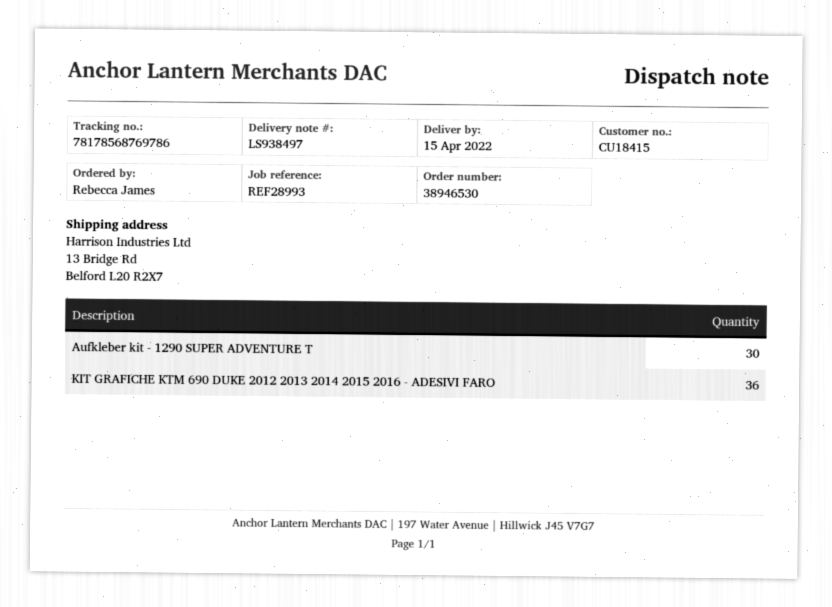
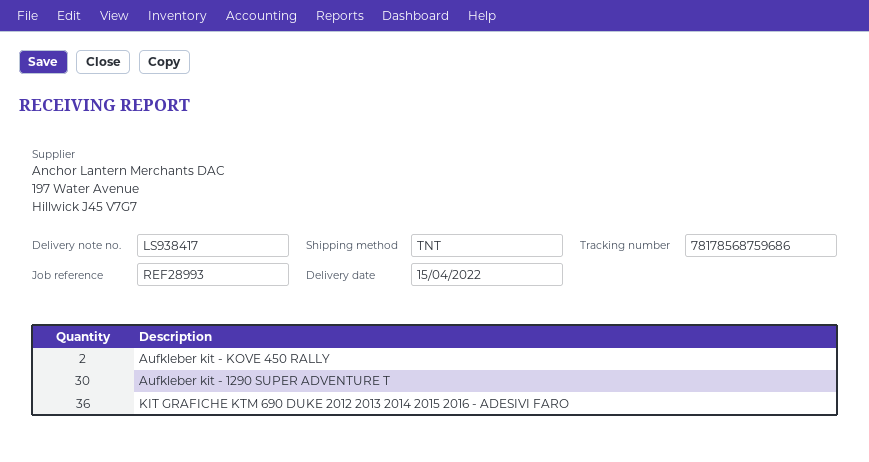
delivery note number: LS938497 -> LS938417
tracking number: 78178568769786 -> 78178568759686
Aufkleber kit - KOVE 450 RALLY: none -> 2

